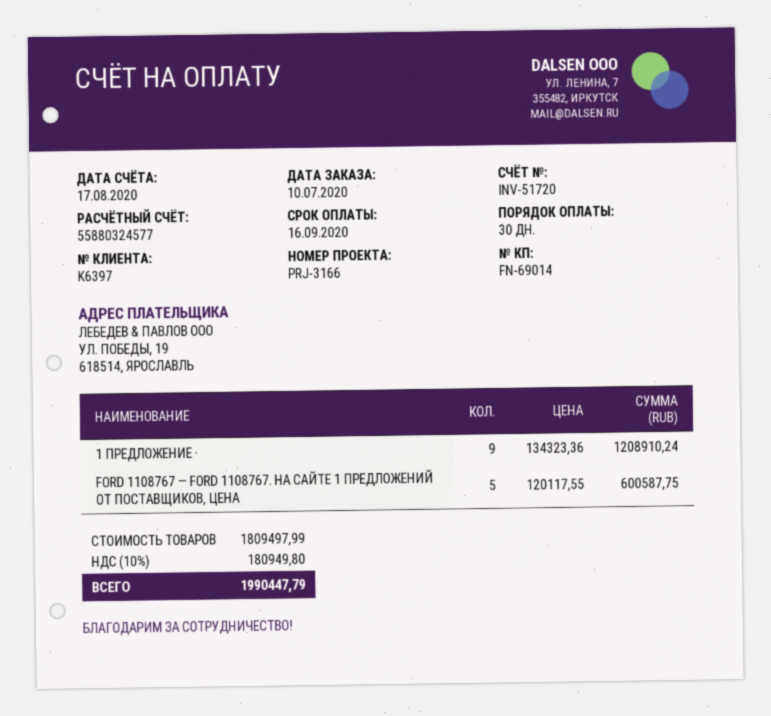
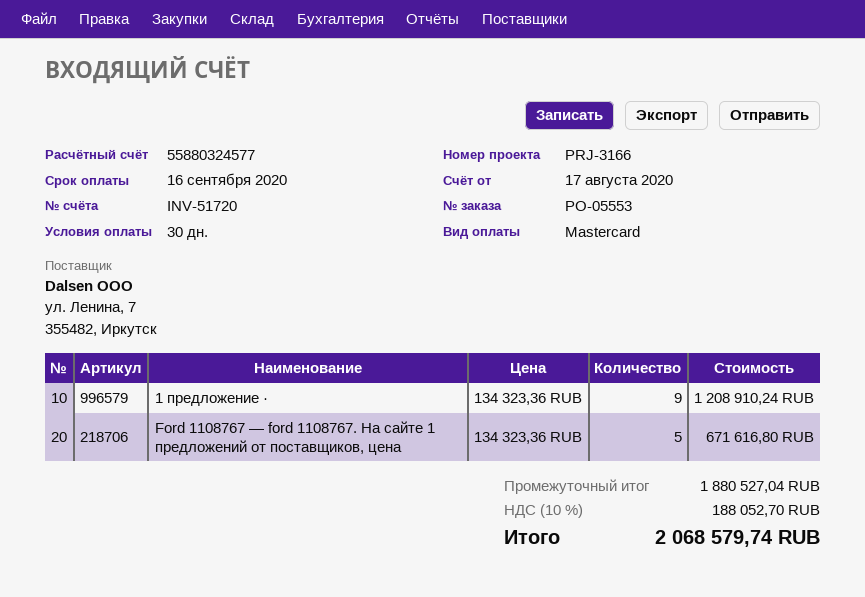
FORD 1108767 — FORD 1108767. НА САЙТЕ 1 ПРЕДЛОЖЕНИЙ ОТ ПОСТАВЩИКОВ, ЦЕНА: 5 x 120117.55 = 600587.75 -> 5 x 134323.36 = 671616.80
subtotal: 1809497.99 -> 1880527.04
tax: 10% = 180949.80 -> 10% = 188052.70
total: 1990447.79 -> 2068579.74

